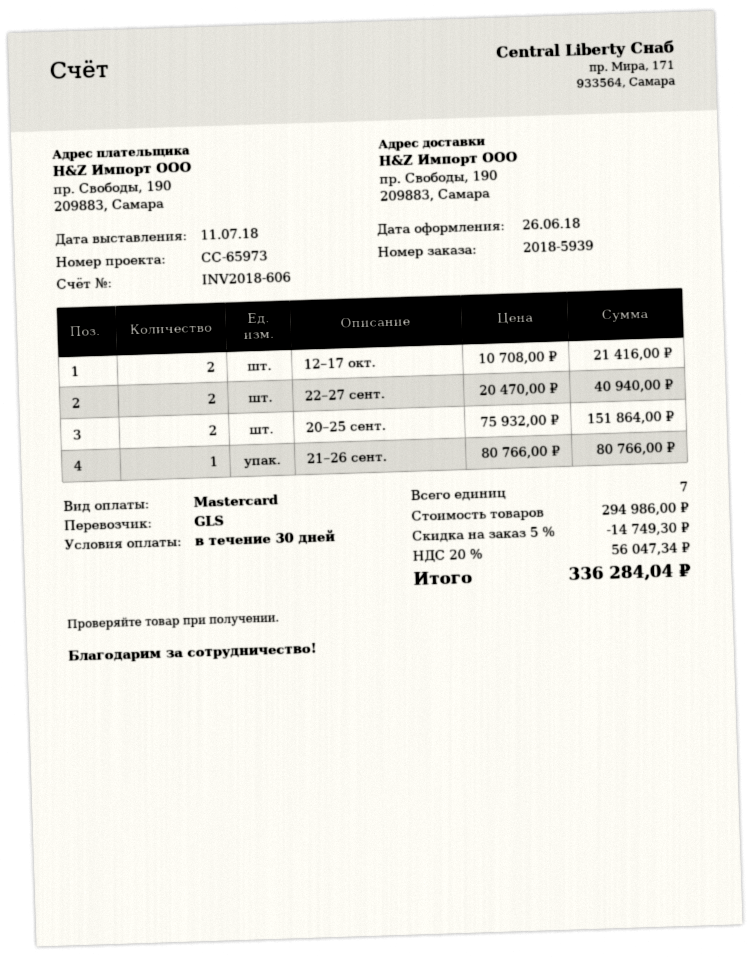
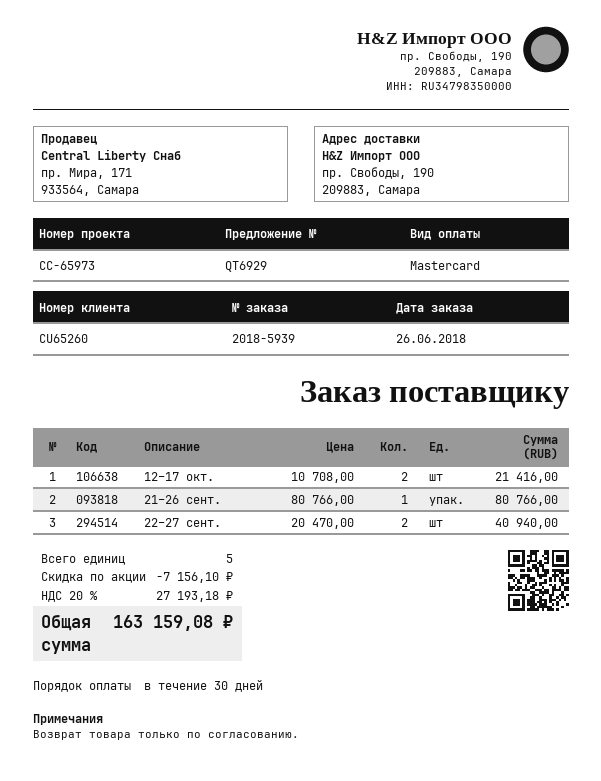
20–25 сент.: 2 x 75932.00 = 151864.00 -> none
total quantity: 7 -> 5
discount: 14749.30 -> 7156.10
tax: 20% = 56047.34 -> 20% = 27193.18
total: 336284.04 -> 163159.08

